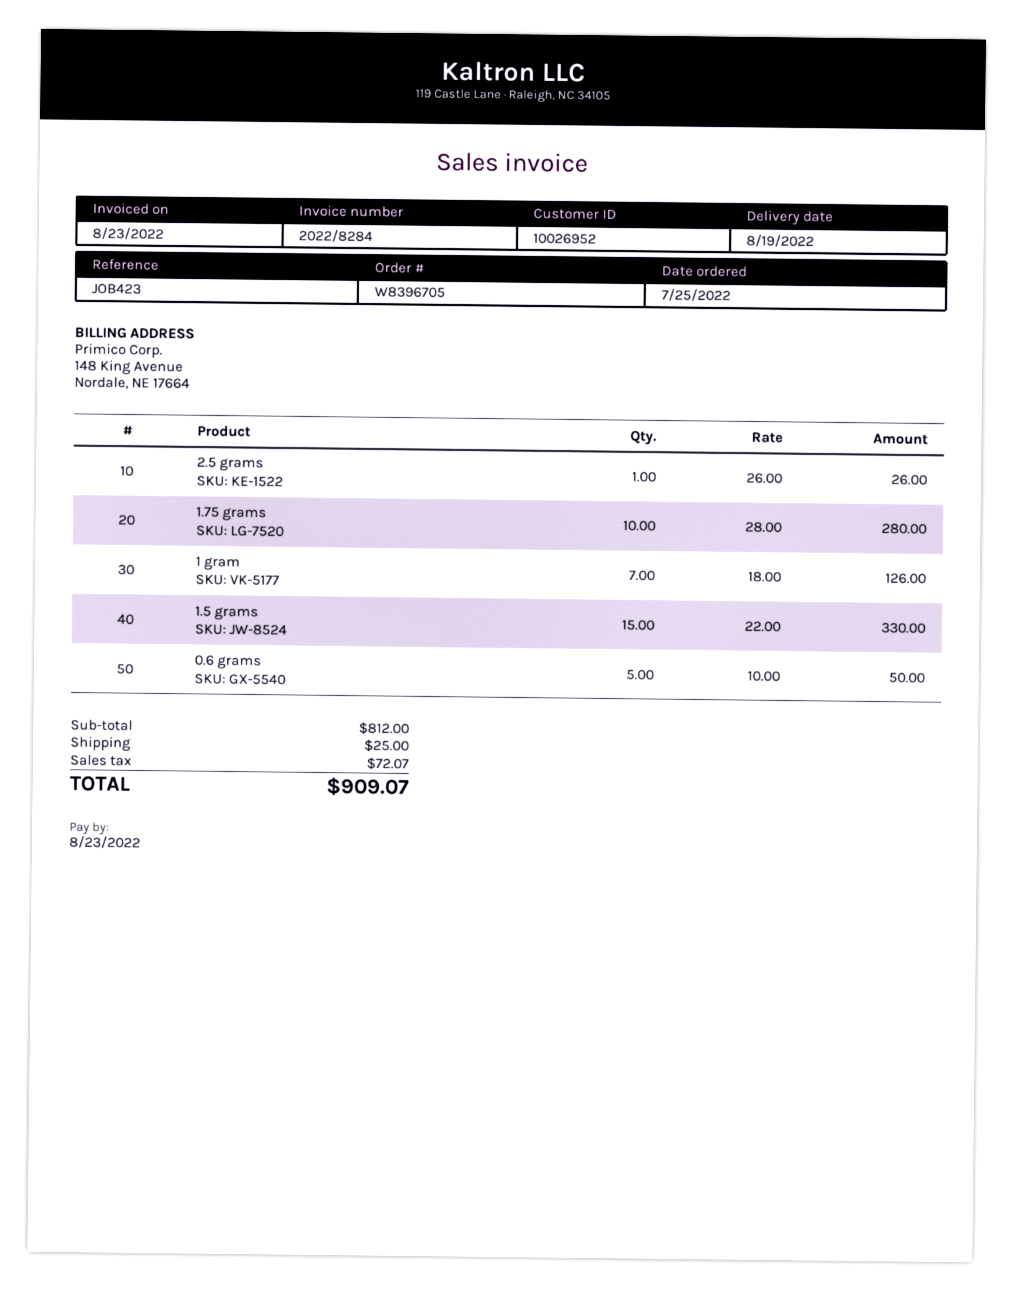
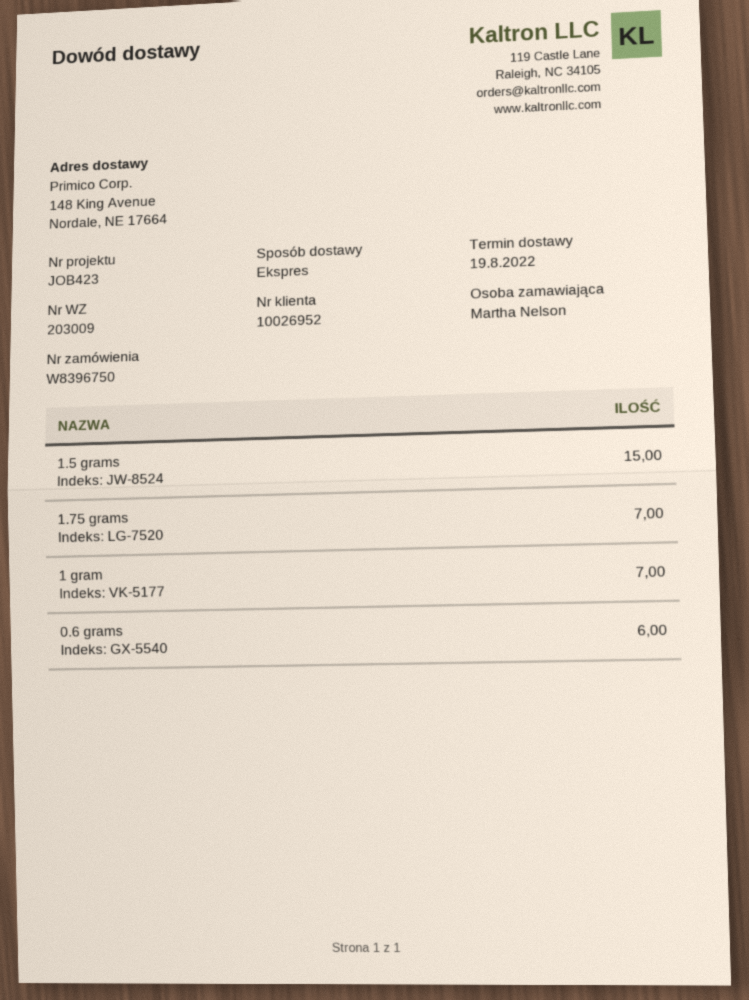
order number: W8396705 -> W8396750
2.5 grams: 1 -> none
1.75 grams: 10 -> 7
0.6 grams: 5 -> 6

